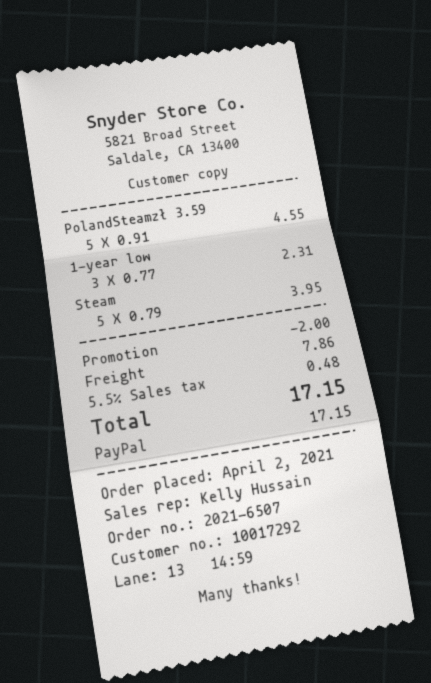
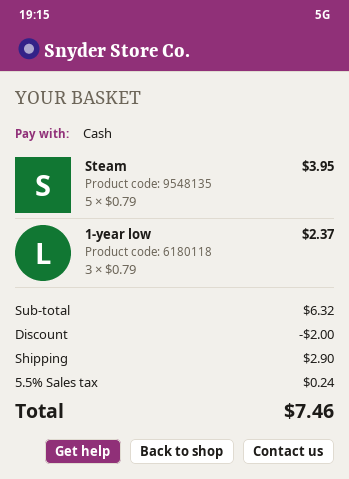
payment method: PayPal -> cash
PolandSteamzł 3.59: 5 x 0.91 = 4.55 -> none
1-year low: 3 x 0.77 = 2.31 -> 3 x 0.79 = 2.37
shipping: 7.86 -> 2.90
tax: 5.5% = 0.48 -> 5.5% = 0.24
total: 17.15 -> 7.46

